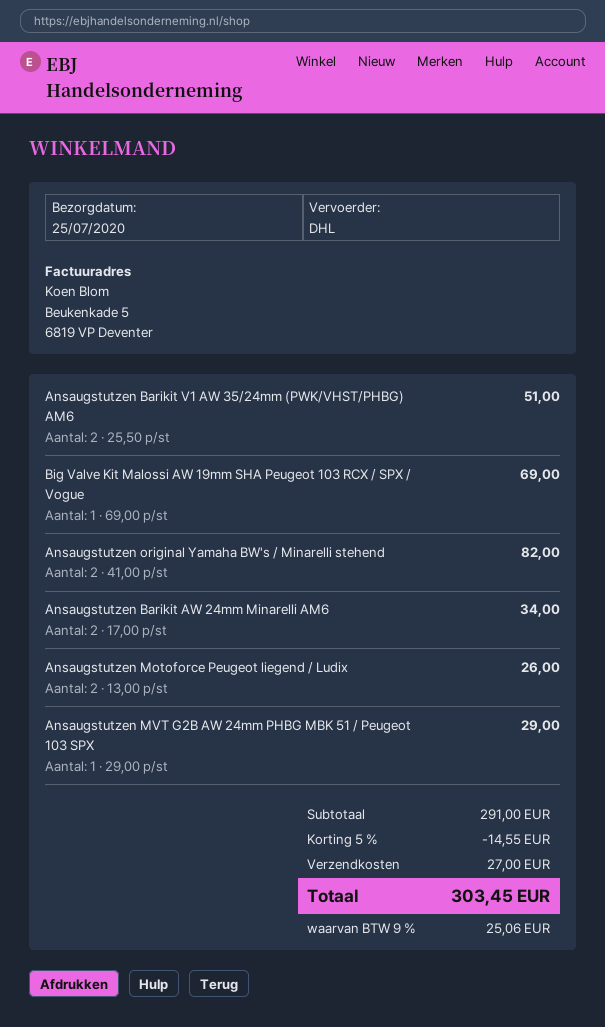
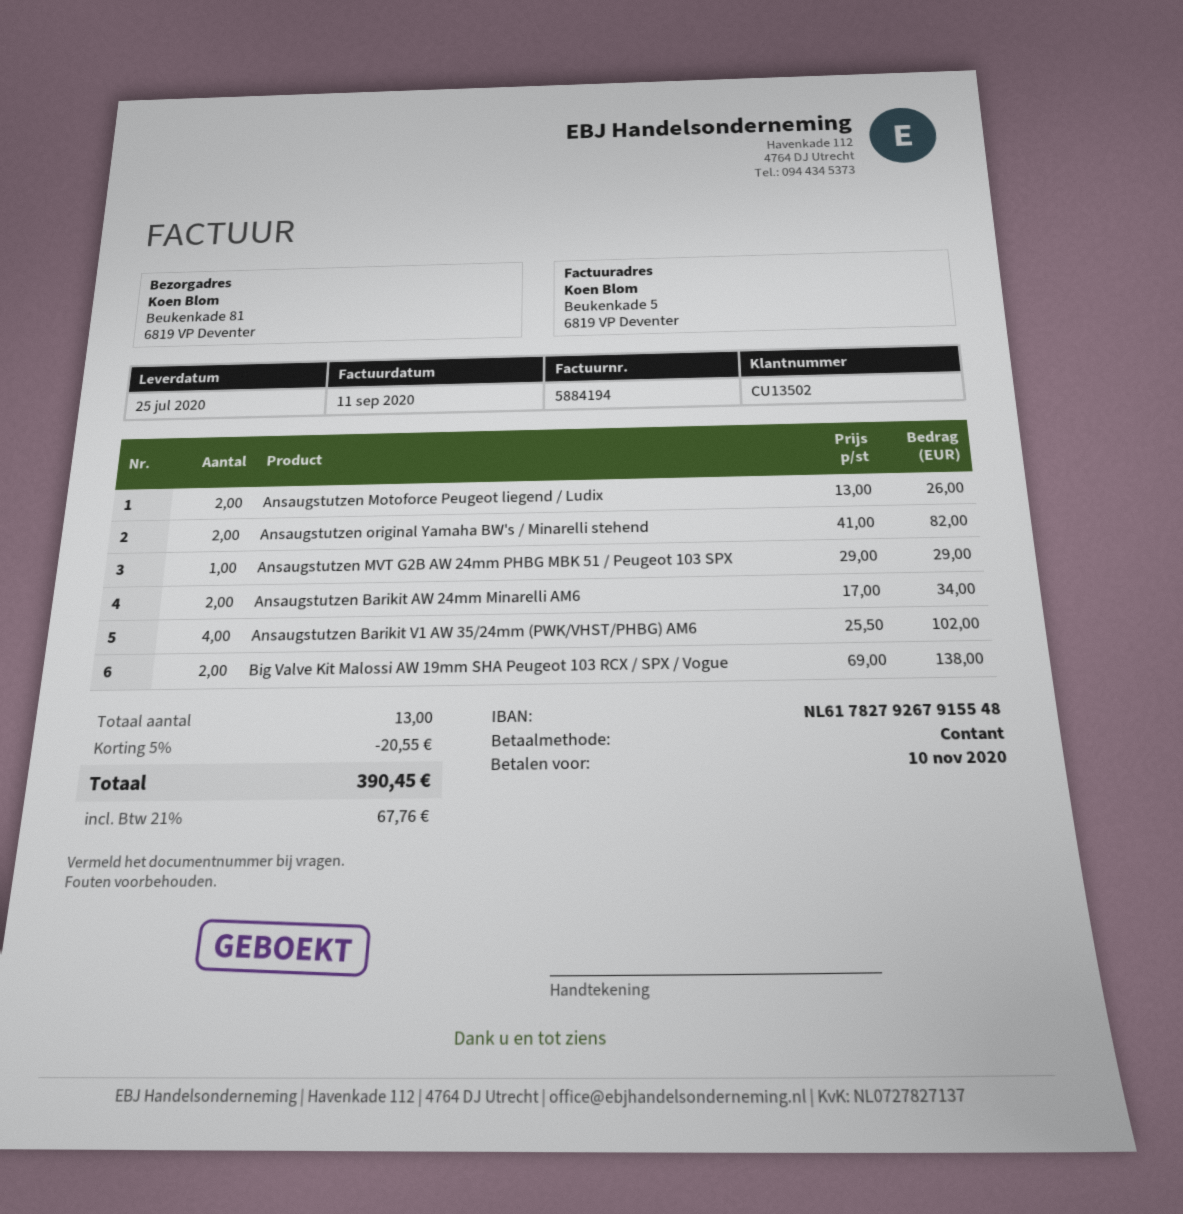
Ansaugstutzen Barikit V1 AW 35/24mm (PWK/VHST/PHBG) AM6: 2 x 25.50 = 51.00 -> 4 x 25.50 = 102.00
Big Valve Kit Malossi AW 19mm SHA Peugeot 103 RCX / SPX / Vogue: 1 x 69.00 = 69.00 -> 2 x 69.00 = 138.00
discount: 5% = 14.55 -> 5% = 20.55
shipping: 27.00 -> none
tax: 9% = 25.06 -> 21% = 67.76
total: 303.45 -> 390.45

